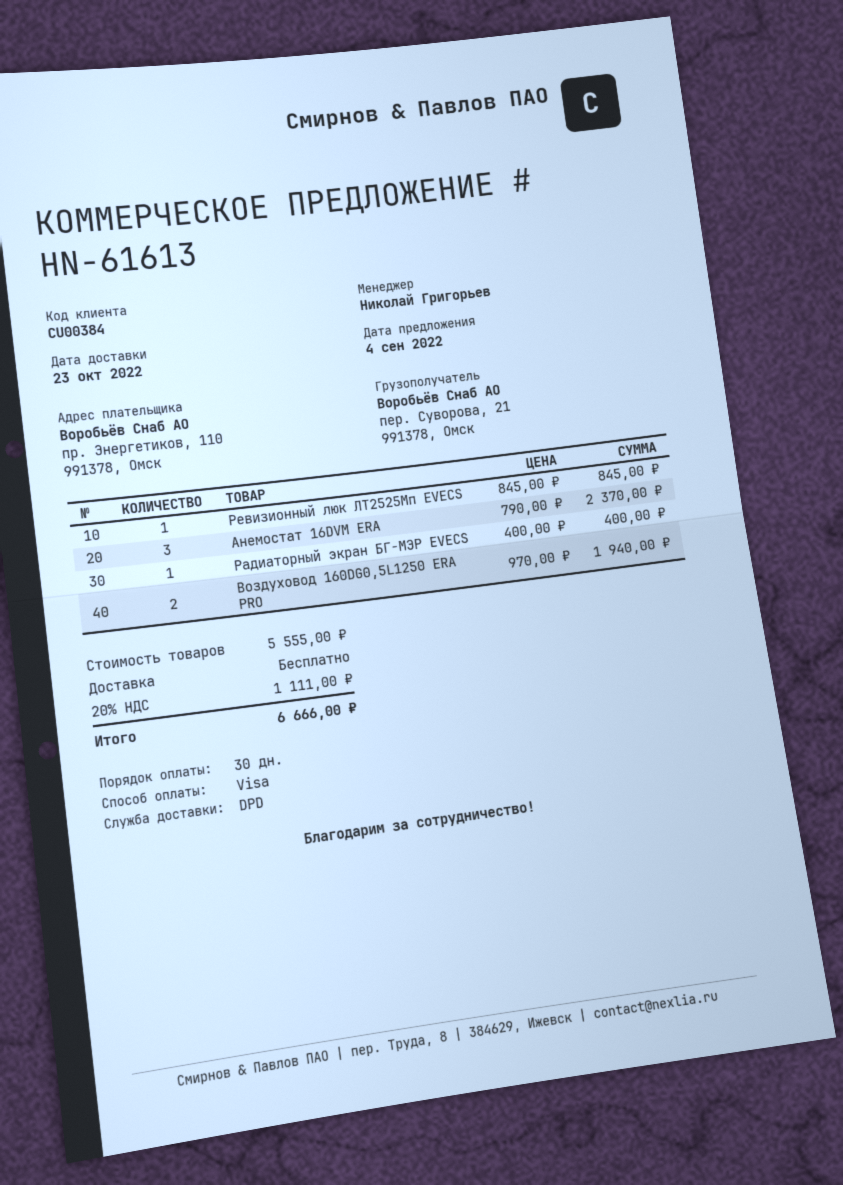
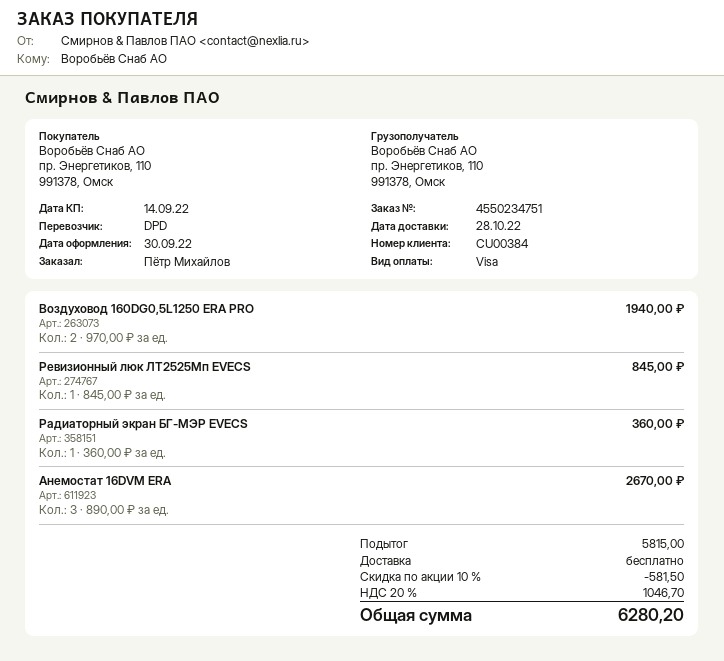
quote date: 2022-09-04 -> 2022-09-14
delivery date: 2022-10-23 -> 2022-10-28
ship to: пер. Суворова, 21, 991378, Омск -> пр. Энергетиков, 110, 991378, Омск
Анемостат 16DVM ERA: 3 x 790.00 = 2370.00 -> 3 x 890.00 = 2670.00
Радиаторный экран БГ-МЭР EVECS: 1 x 400.00 = 400.00 -> 1 x 360.00 = 360.00
subtotal: 5555.00 -> 5815.00
discount: none -> 10% = 581.50
tax: 20% = 1111.00 -> 20% = 1046.70
total: 6666.00 -> 6280.20

